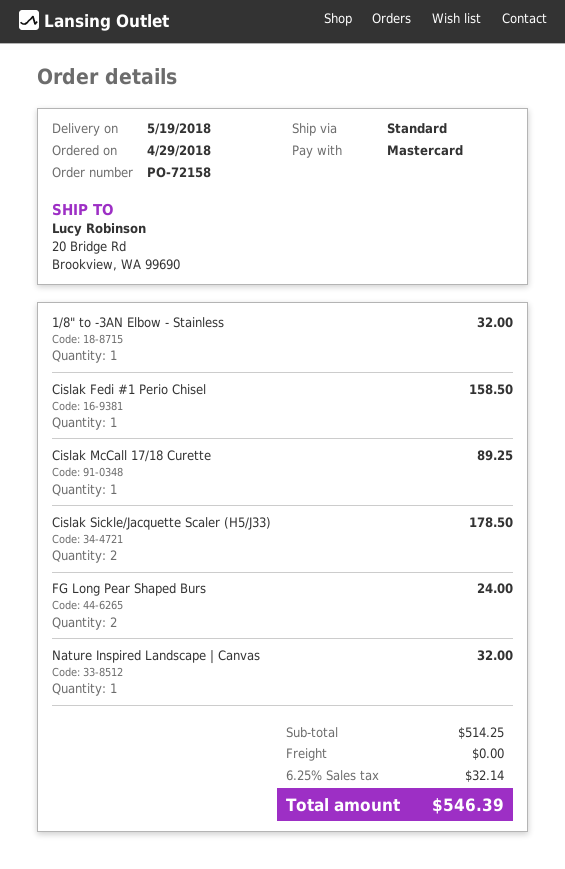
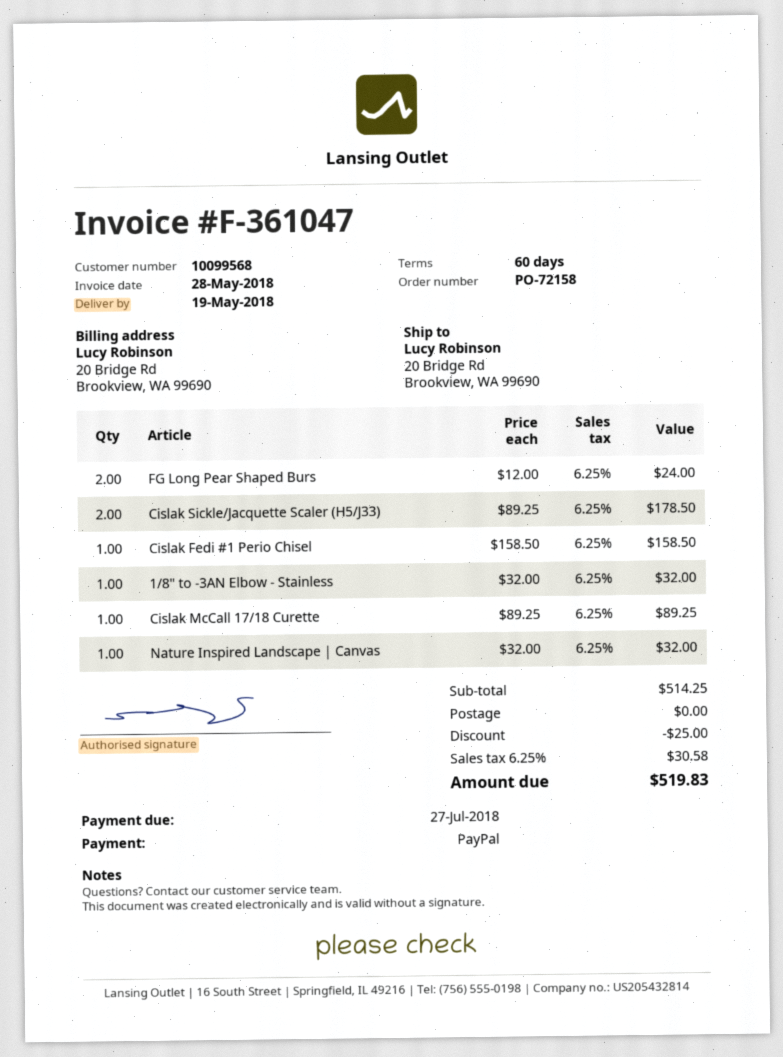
payment method: Mastercard -> PayPal
discount: none -> 25.00
tax: 6.25% = 32.14 -> 6.25% = 30.58
total: 546.39 -> 519.83

